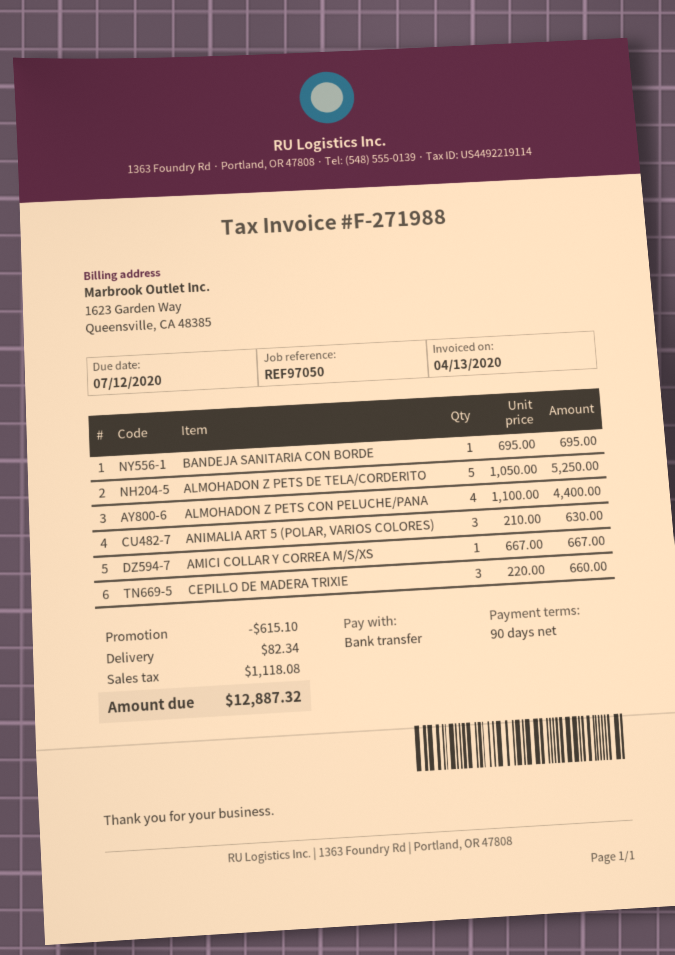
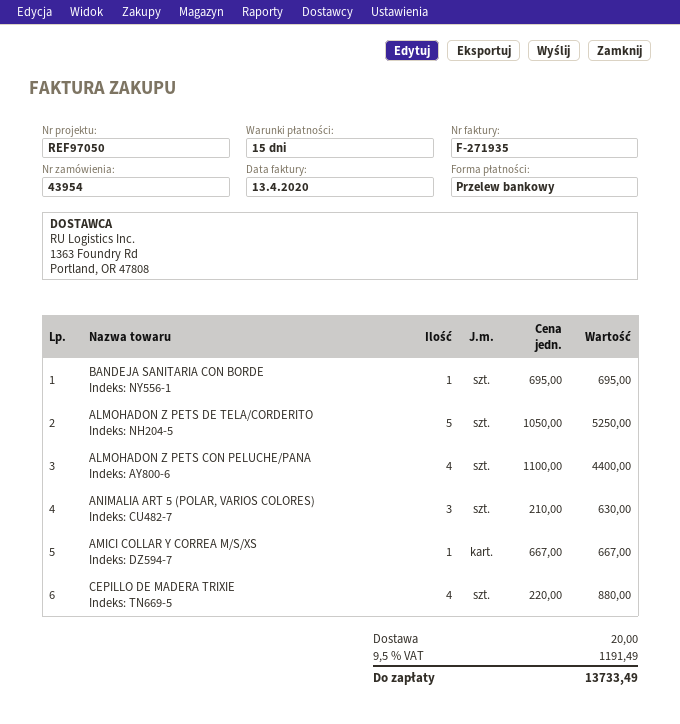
invoice number: F-271988 -> F-271935
payment terms: 90 days -> 15 days
CEPILLO DE MADERA TRIXIE: 3 x 220.00 = 660.00 -> 4 x 220.00 = 880.00
discount: 615.10 -> none
shipping: 82.34 -> 20.00
tax: 1118.08 -> 1191.49
total: 12887.32 -> 13733.49

